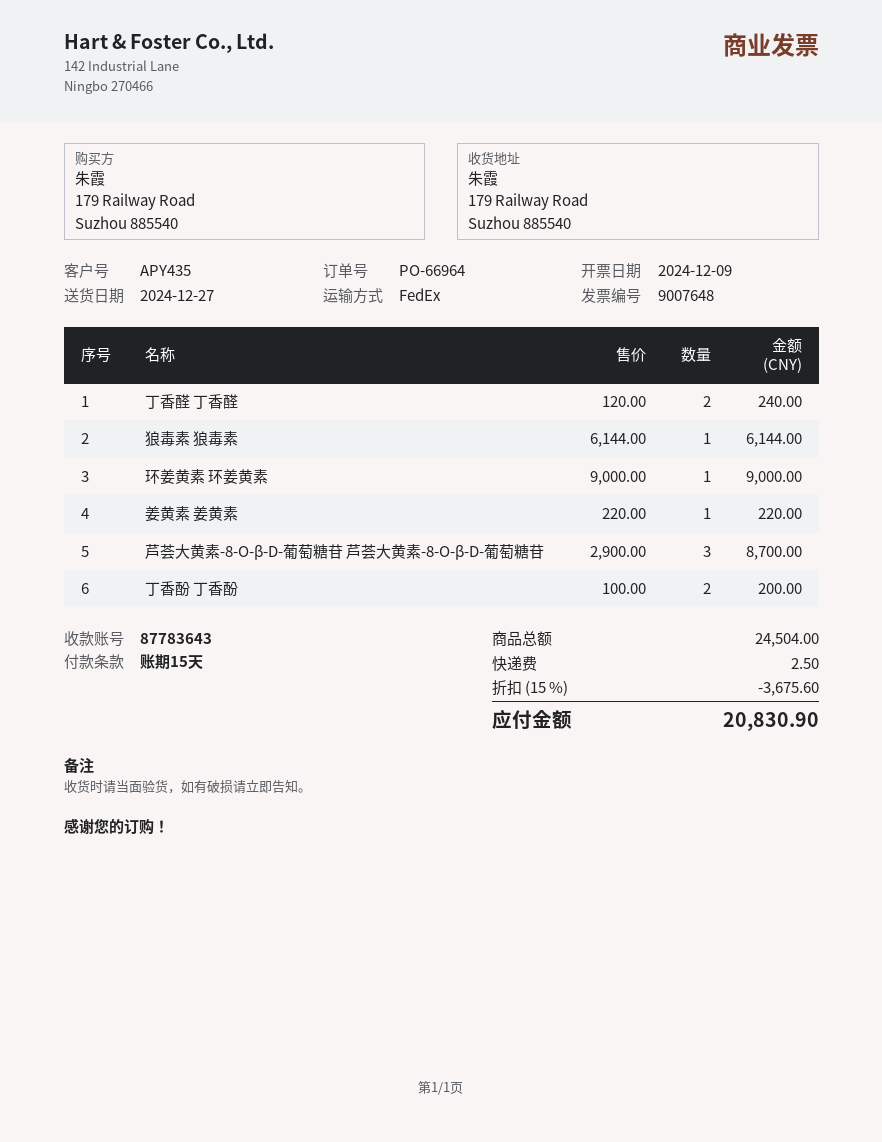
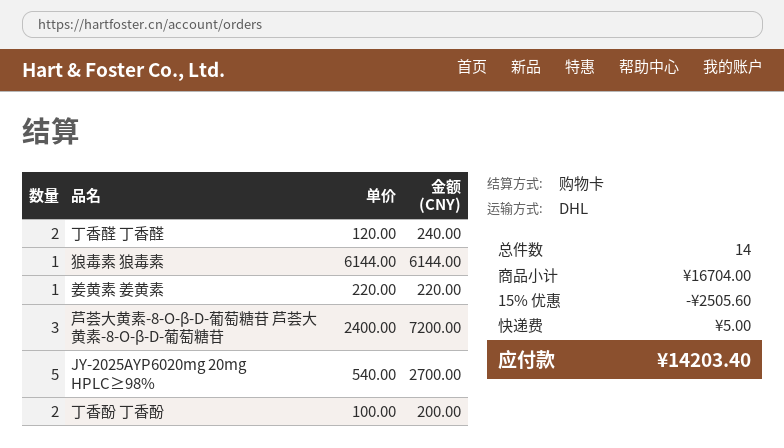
shipping method: FedEx -> DHL
环姜黄素 环姜黄素: 1 x 9000.00 = 9000.00 -> none
芦荟大黄素-8-O-β-D-葡萄糖苷 芦荟大黄素-8-O-β-D-葡萄糖苷: 3 x 2900.00 = 8700.00 -> 3 x 2400.00 = 7200.00
JY-2025AYP6020mg 20mg HPLC≥98%: none -> 5 x 540.00 = 2700.00
subtotal: 24504.00 -> 16704.00
discount: 15% = 3675.60 -> 15% = 2505.60
shipping: 2.50 -> 5.00
total: 20830.90 -> 14203.40

